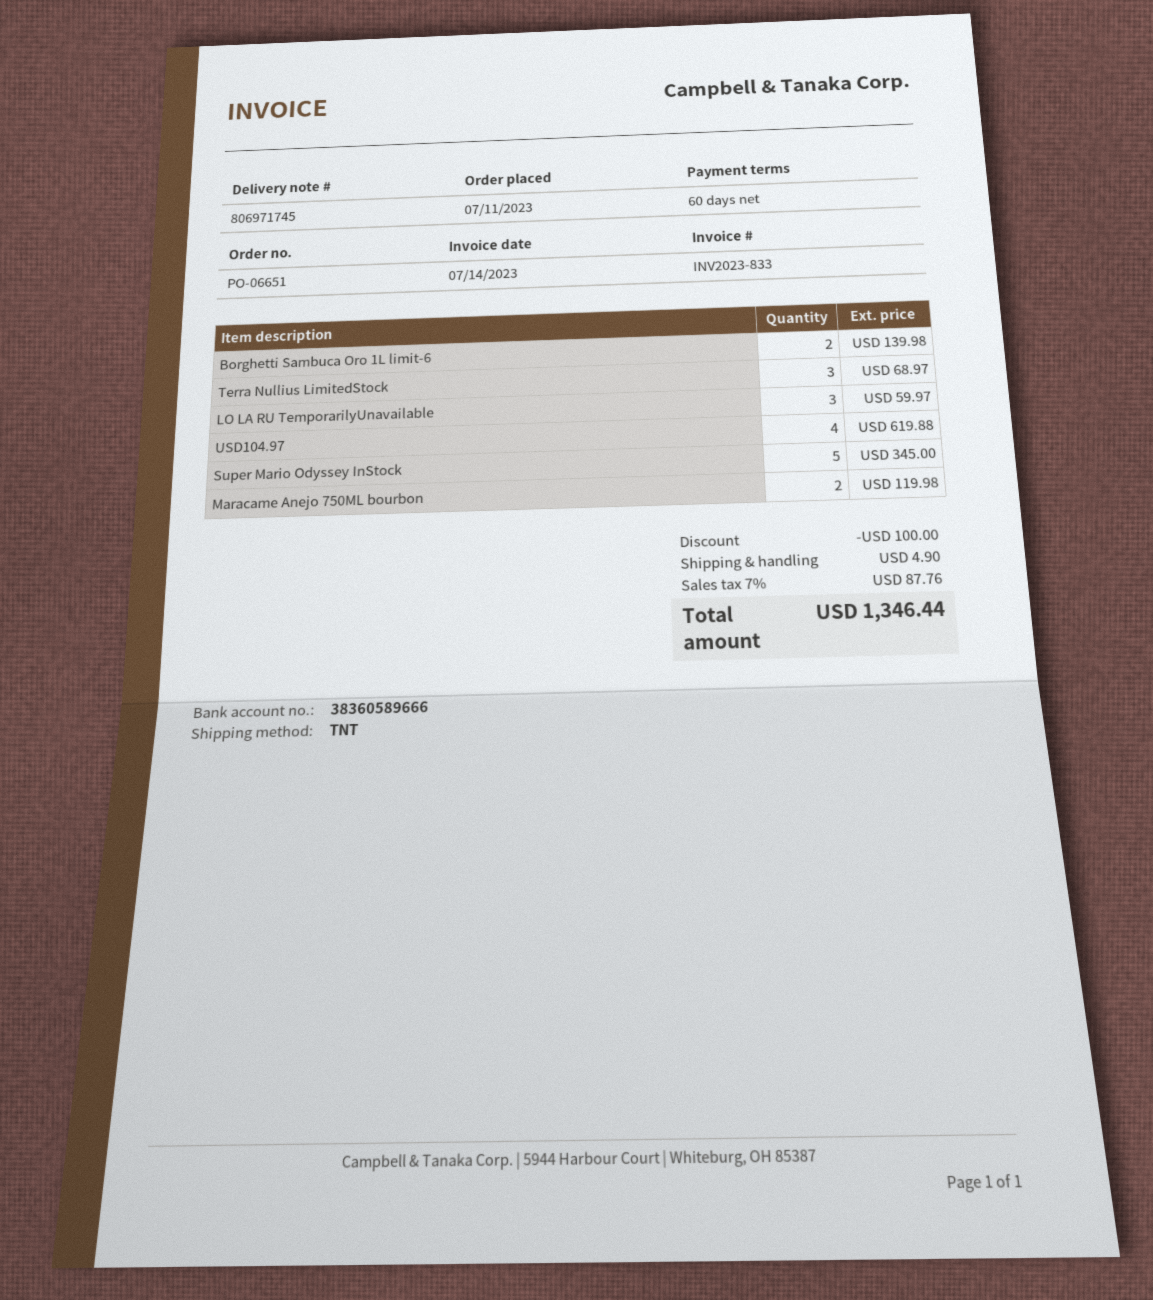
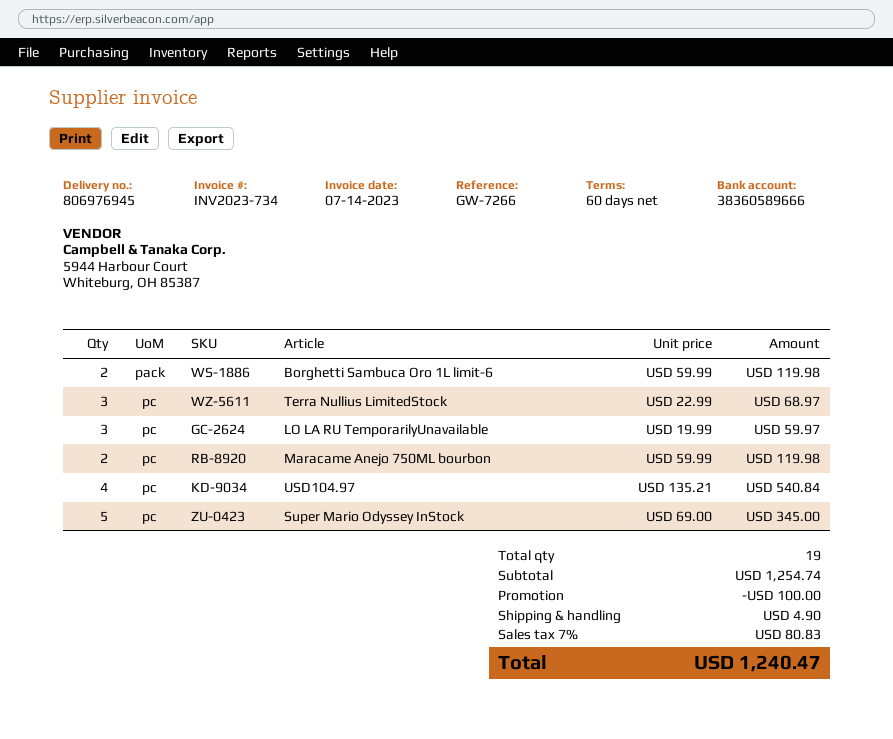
delivery note number: 806971745 -> 806976945
invoice number: INV2023-833 -> INV2023-734
Borghetti Sambuca Oro 1L limit-6: 2 for 139.98 -> 2 for 119.98
USD104.97: 4 for 619.88 -> 4 for 540.84
tax: 7% = 87.76 -> 7% = 80.83
total: 1346.44 -> 1240.47

